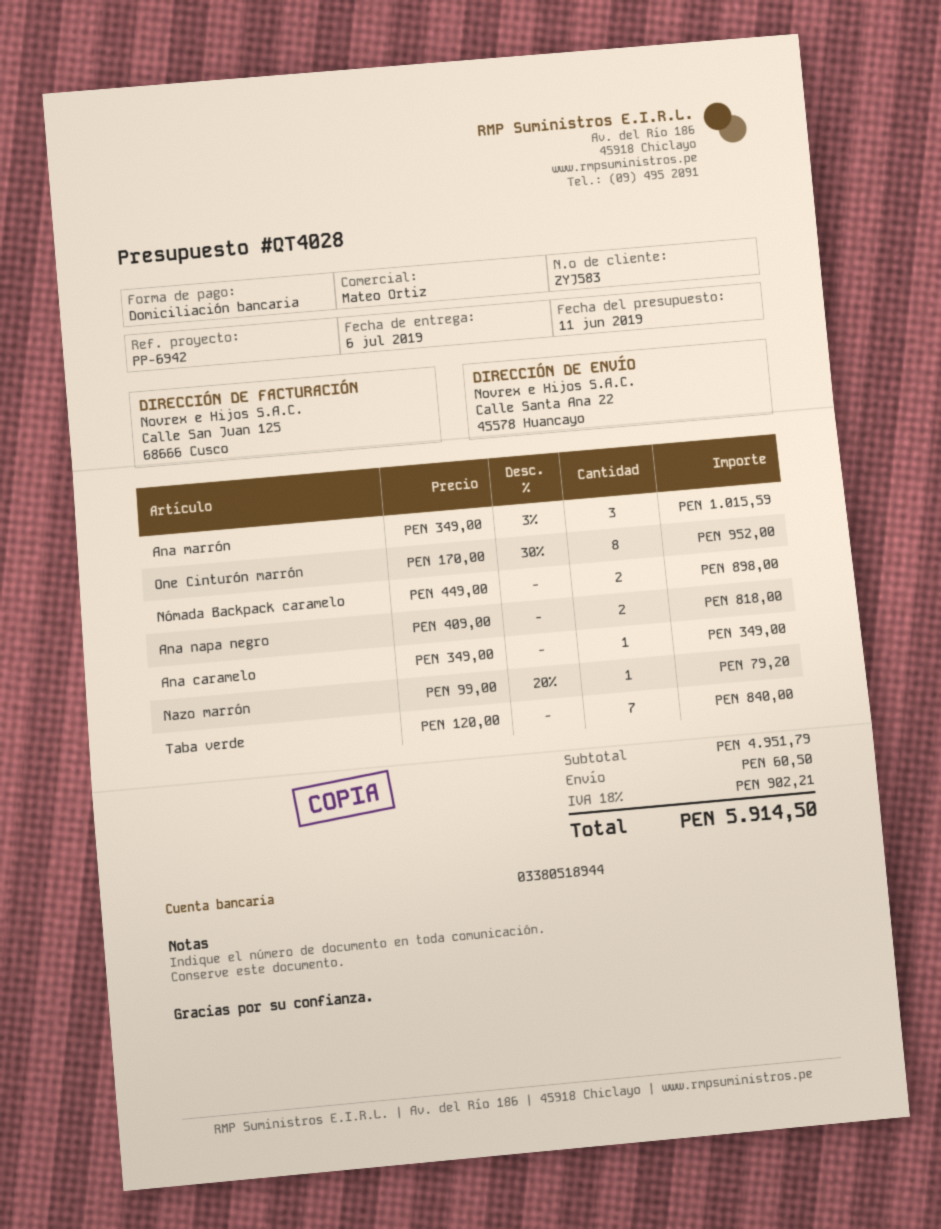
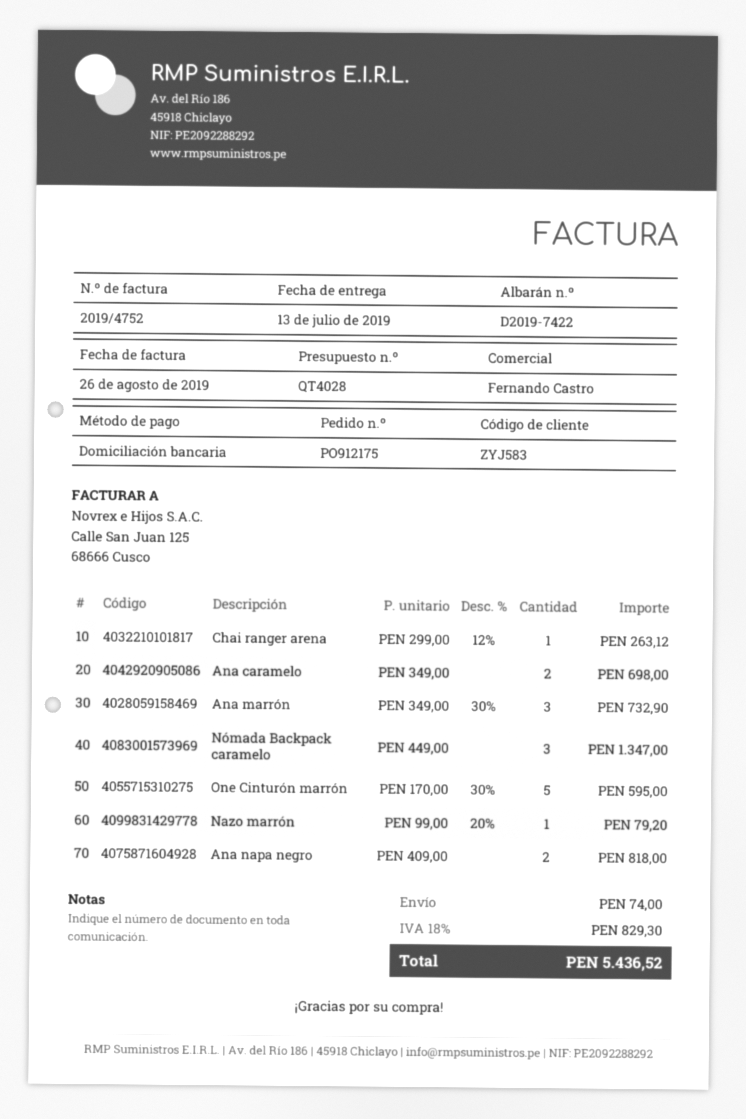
delivery date: 2019-07-06 -> 2019-07-13
sales rep: Mateo Ortiz -> Fernando Castro
Ana marrón: 3 x 349.00 - 3% = 1015.59 -> 3 x 349.00 - 30% = 732.90
One Cinturón marrón: 8 x 170.00 - 30% = 952.00 -> 5 x 170.00 - 30% = 595.00
Nómada Backpack caramelo: 2 x 449.00 = 898.00 -> 3 x 449.00 = 1347.00
Ana caramelo: 1 x 349.00 = 349.00 -> 2 x 349.00 = 698.00
Taba verde: 7 x 120.00 = 840.00 -> none
Chai ranger arena: none -> 1 x 299.00 - 12% = 263.12
shipping: 60.50 -> 74.00
tax: 18% = 902.21 -> 18% = 829.30
total: 5914.50 -> 5436.52

